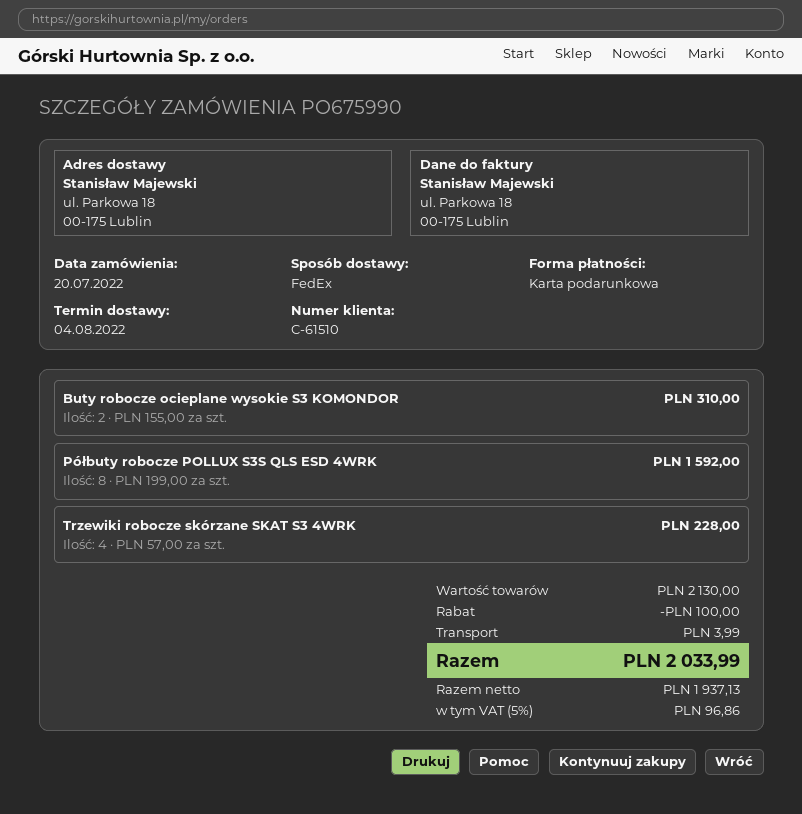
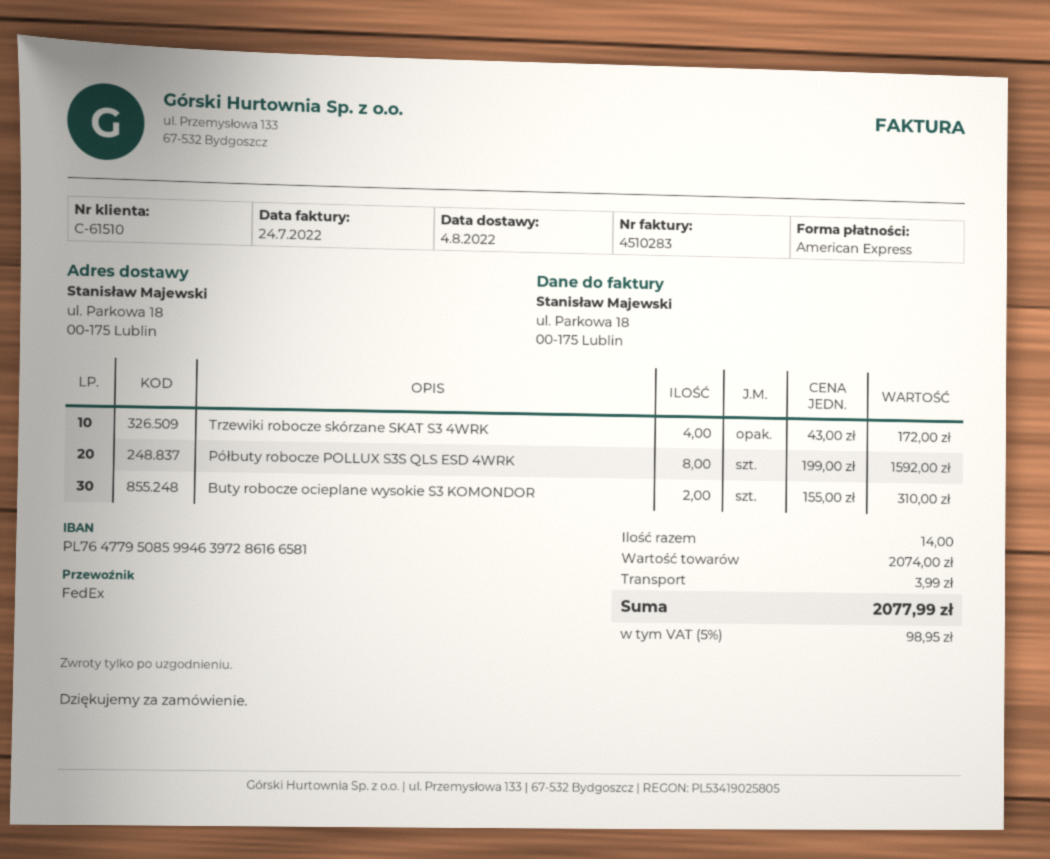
payment method: gift card -> American Express
Trzewiki robocze skórzane SKAT S3 4WRK: 4 x 57.00 = 228.00 -> 4 x 43.00 = 172.00
subtotal: 2130.00 -> 2074.00
discount: 100.00 -> none
tax: 5% = 96.86 -> 5% = 98.95
total: 2033.99 -> 2077.99

